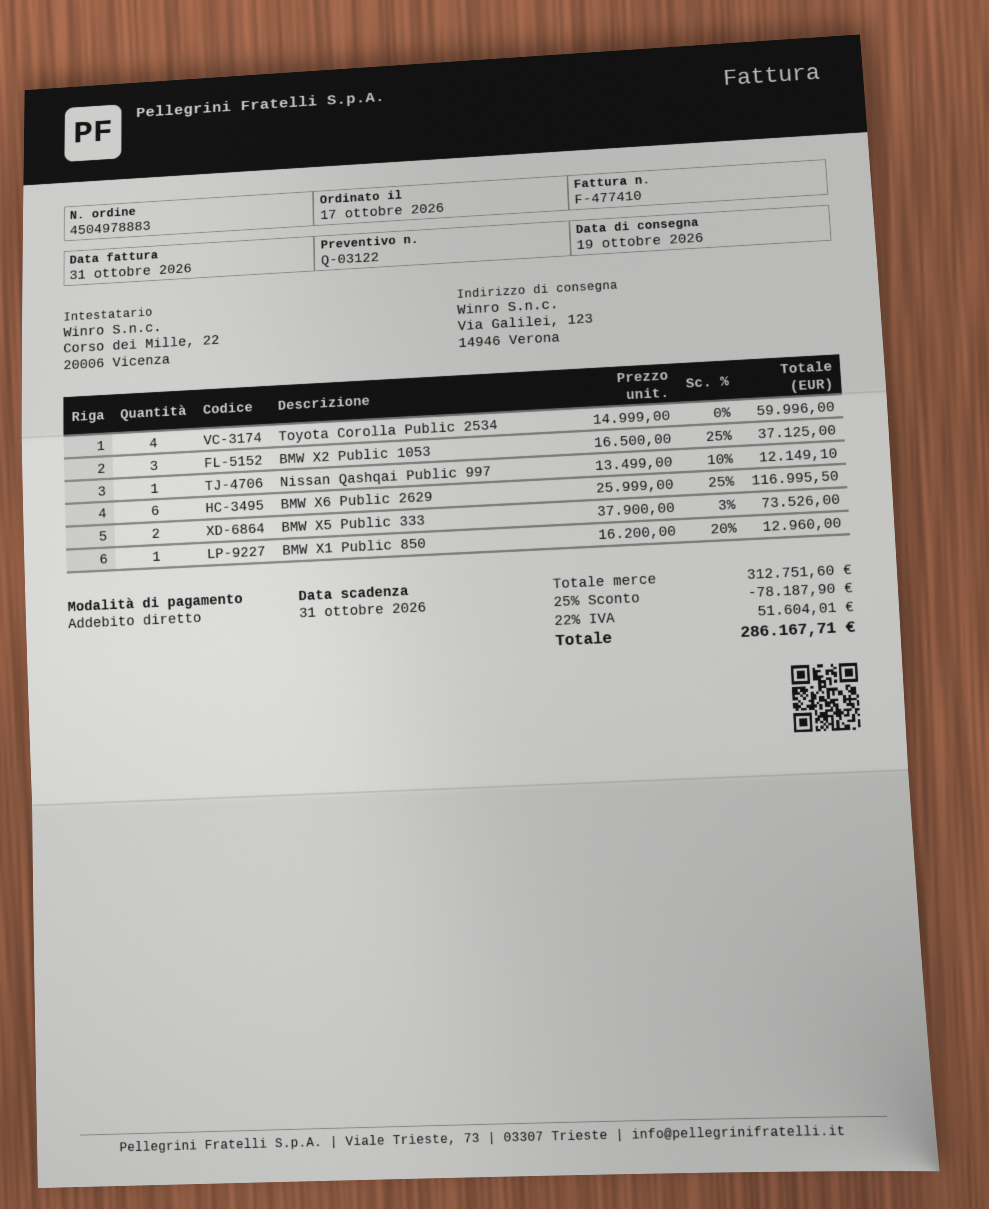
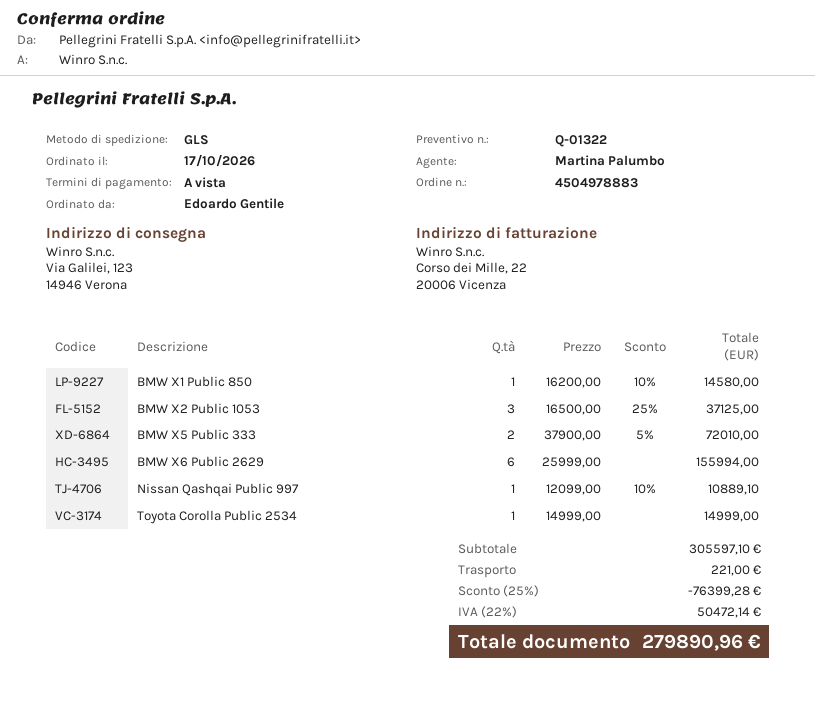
quote number: Q-03122 -> Q-01322
Toyota Corolla Public 2534: 4 x 14999.00 = 59996.00 -> 1 x 14999.00 = 14999.00
Nissan Qashqai Public 997: 1 x 13499.00 - 10% = 12149.10 -> 1 x 12099.00 - 10% = 10889.10
BMW X6 Public 2629: 6 x 25999.00 - 25% = 116995.50 -> 6 x 25999.00 = 155994.00
BMW X5 Public 333: 2 x 37900.00 - 3% = 73526.00 -> 2 x 37900.00 - 5% = 72010.00
BMW X1 Public 850: 1 x 16200.00 - 20% = 12960.00 -> 1 x 16200.00 - 10% = 14580.00
subtotal: 312751.60 -> 305597.10
discount: 25% = 78187.90 -> 25% = 76399.28
shipping: none -> 221.00
tax: 22% = 51604.01 -> 22% = 50472.14
total: 286167.71 -> 279890.96

